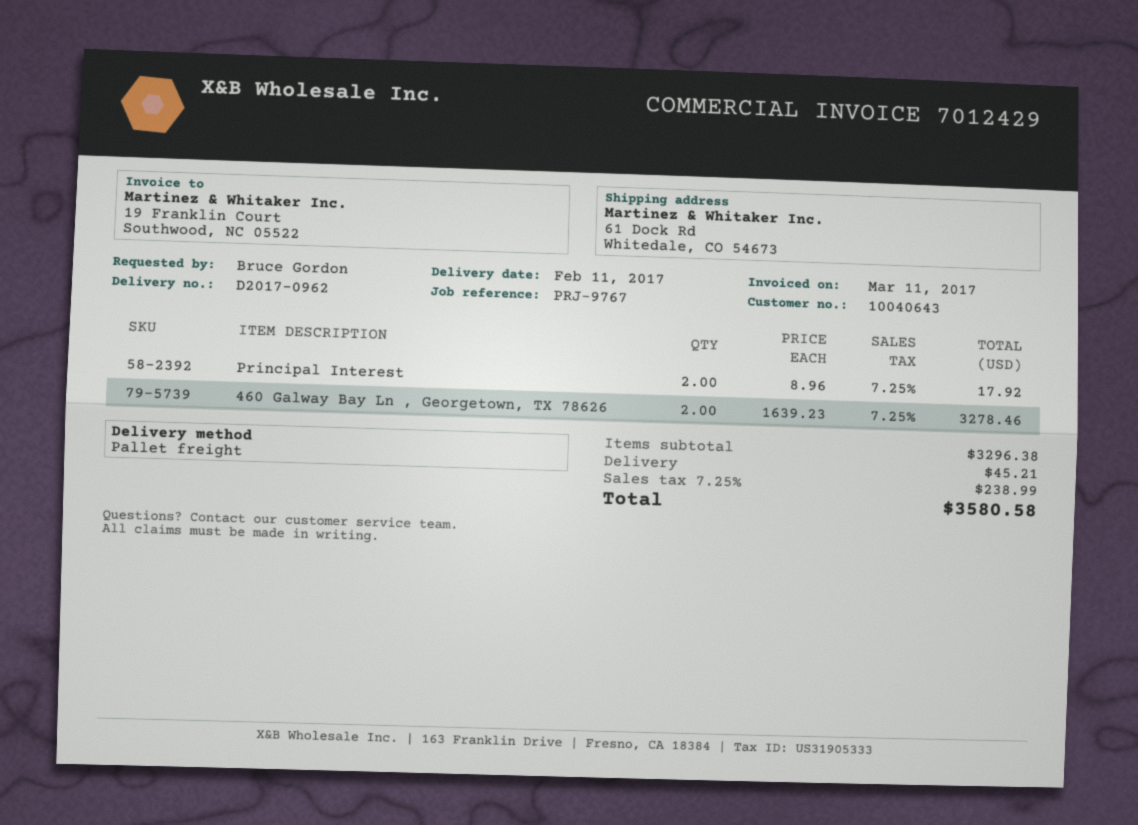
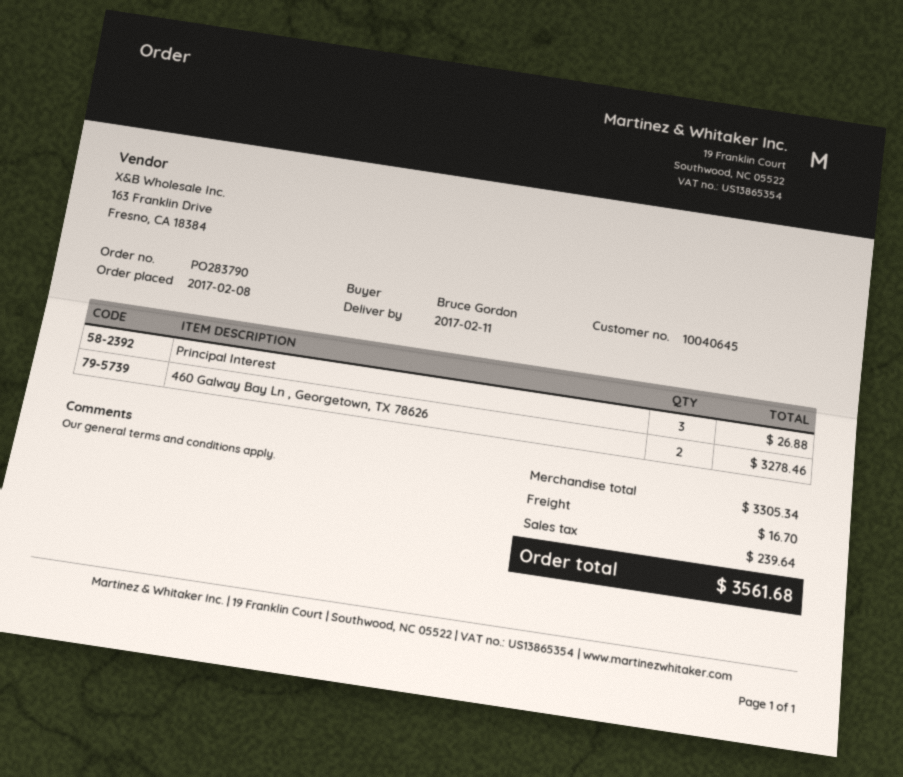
customer number: 10040643 -> 10040645
Principal Interest: 2 for 17.92 -> 3 for 26.88
subtotal: 3296.38 -> 3305.34
shipping: 45.21 -> 16.70
tax: 238.99 -> 239.64
total: 3580.58 -> 3561.68

